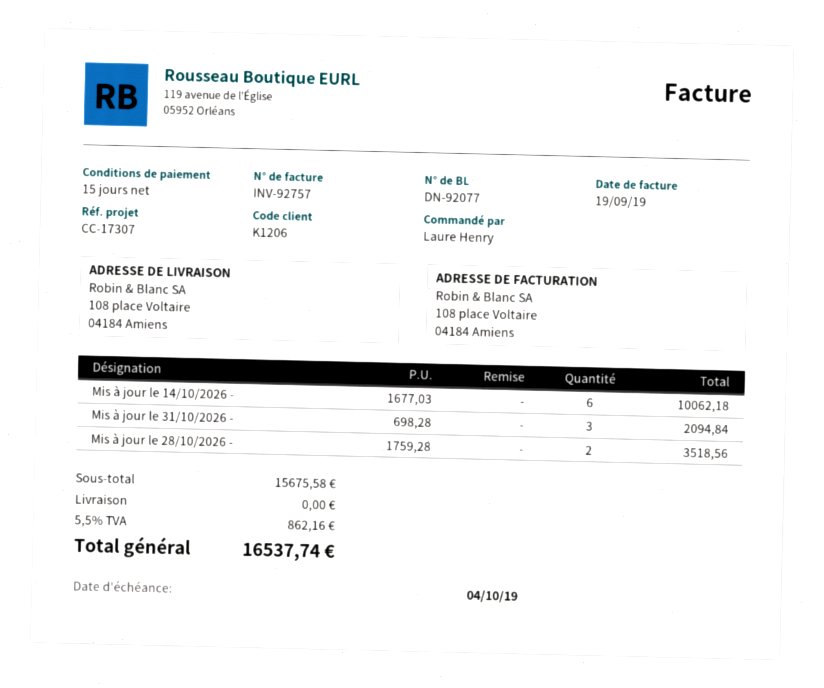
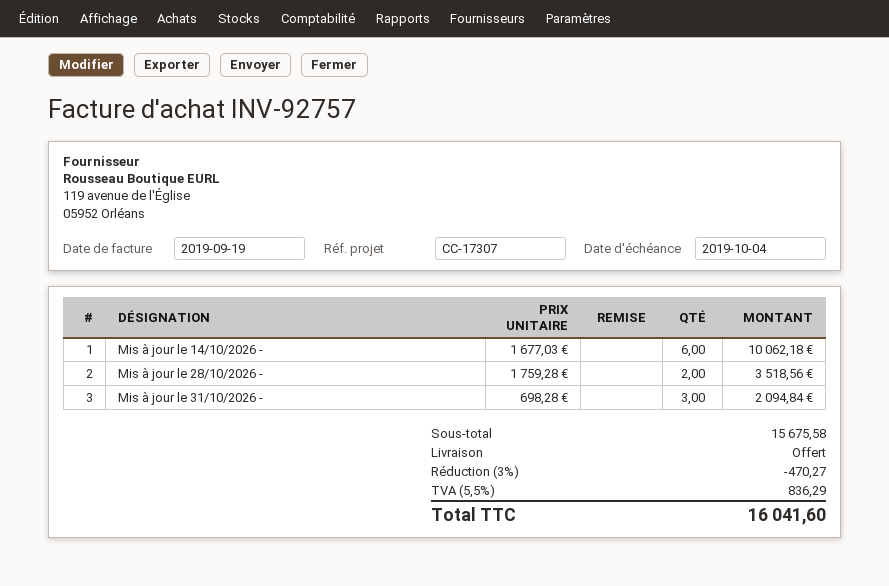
discount: none -> 3% = 470.27
tax: 5.5% = 862.16 -> 5.5% = 836.29
total: 16537.74 -> 16041.60

